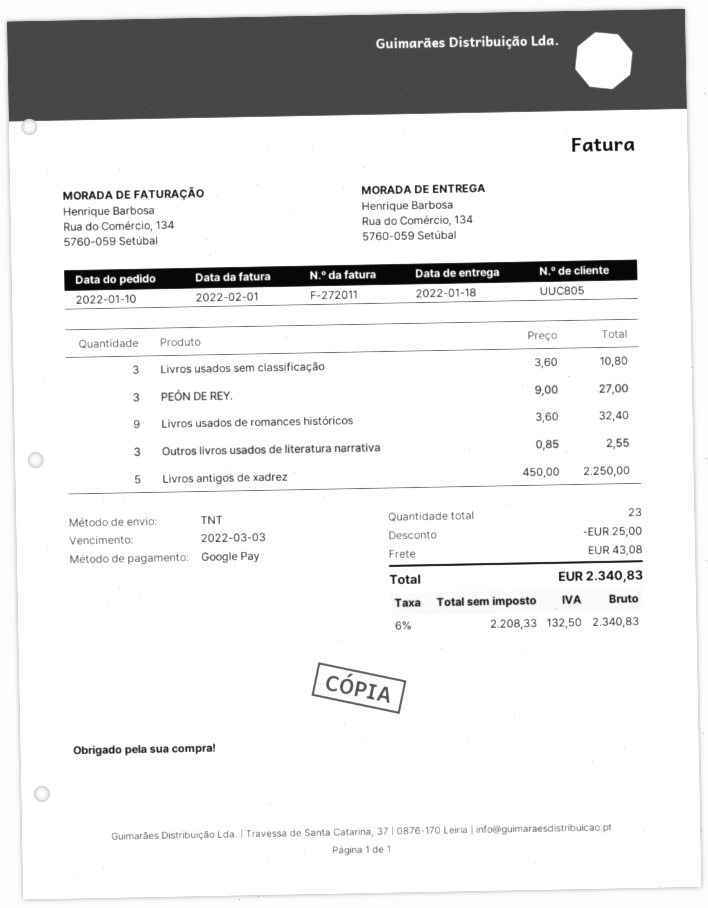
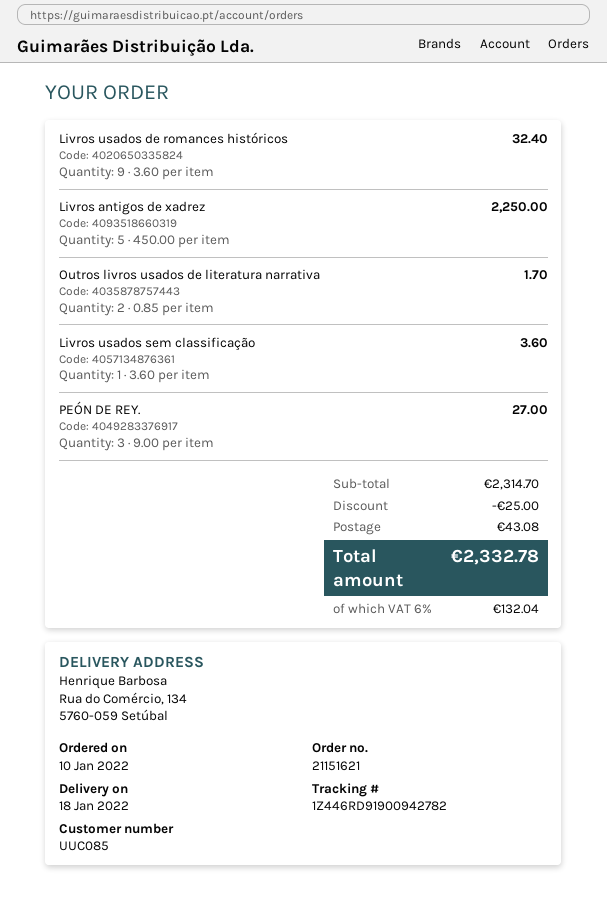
customer number: UUC805 -> UUC085
Livros usados sem classificação: 3 x 3.60 = 10.80 -> 1 x 3.60 = 3.60
Outros livros usados de literatura narrativa: 3 x 0.85 = 2.55 -> 2 x 0.85 = 1.70
tax: 6% = 132.50 -> 6% = 132.04
total: 2340.83 -> 2332.78

